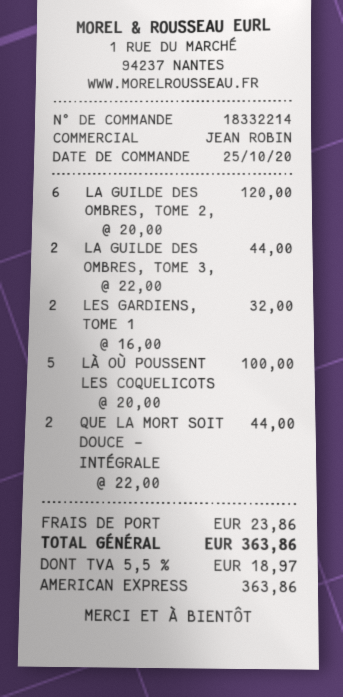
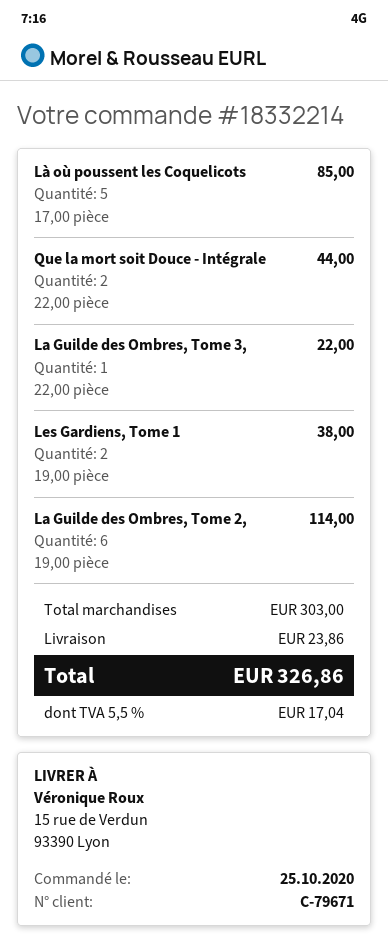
LA GUILDE DES OMBRES, TOME 2,: 6 x 20.00 = 120.00 -> 6 x 19.00 = 114.00
LA GUILDE DES OMBRES, TOME 3,: 2 x 22.00 = 44.00 -> 1 x 22.00 = 22.00
LES GARDIENS, TOME 1: 2 x 16.00 = 32.00 -> 2 x 19.00 = 38.00
LÀ OÙ POUSSENT LES COQUELICOTS: 5 x 20.00 = 100.00 -> 5 x 17.00 = 85.00
tax: 5.5% = 18.97 -> 5.5% = 17.04
total: 363.86 -> 326.86

